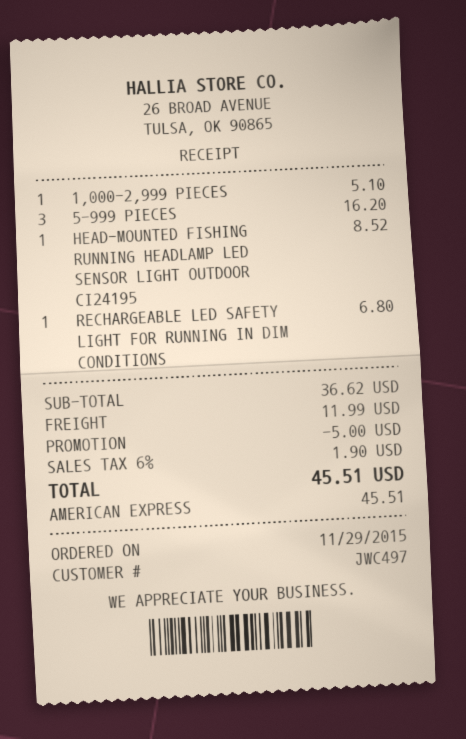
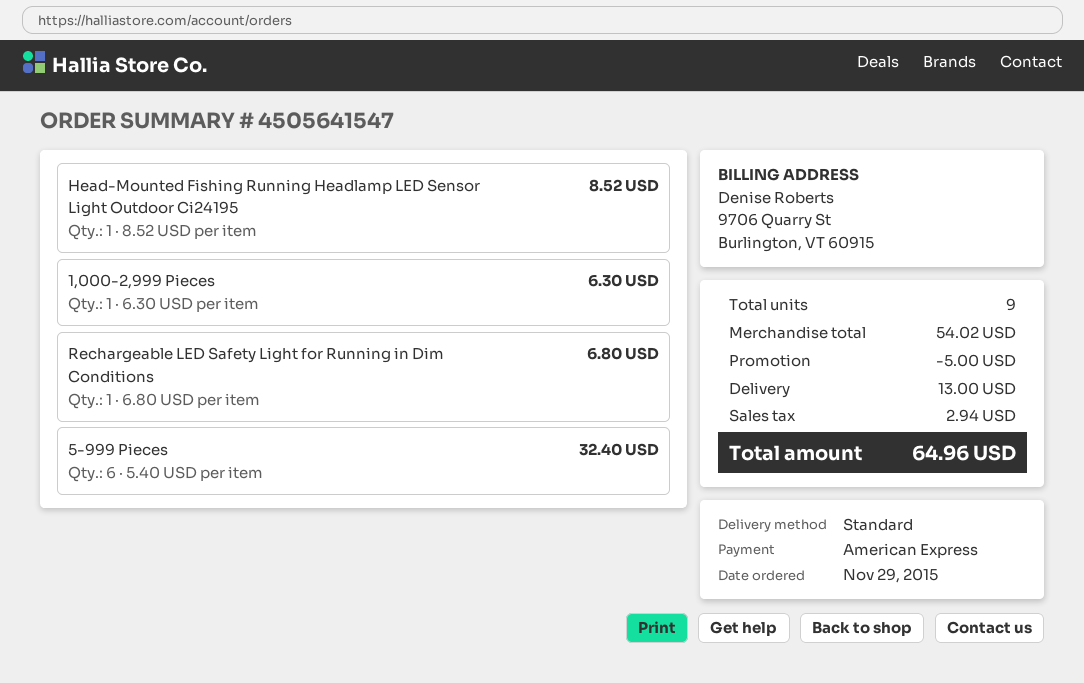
1,000-2,999 PIECES: 1 for 5.10 -> 1 for 6.30
5-999 PIECES: 3 for 16.20 -> 6 for 32.40
subtotal: 36.62 -> 54.02
shipping: 11.99 -> 13.00
tax: 1.90 -> 2.94
total: 45.51 -> 64.96

